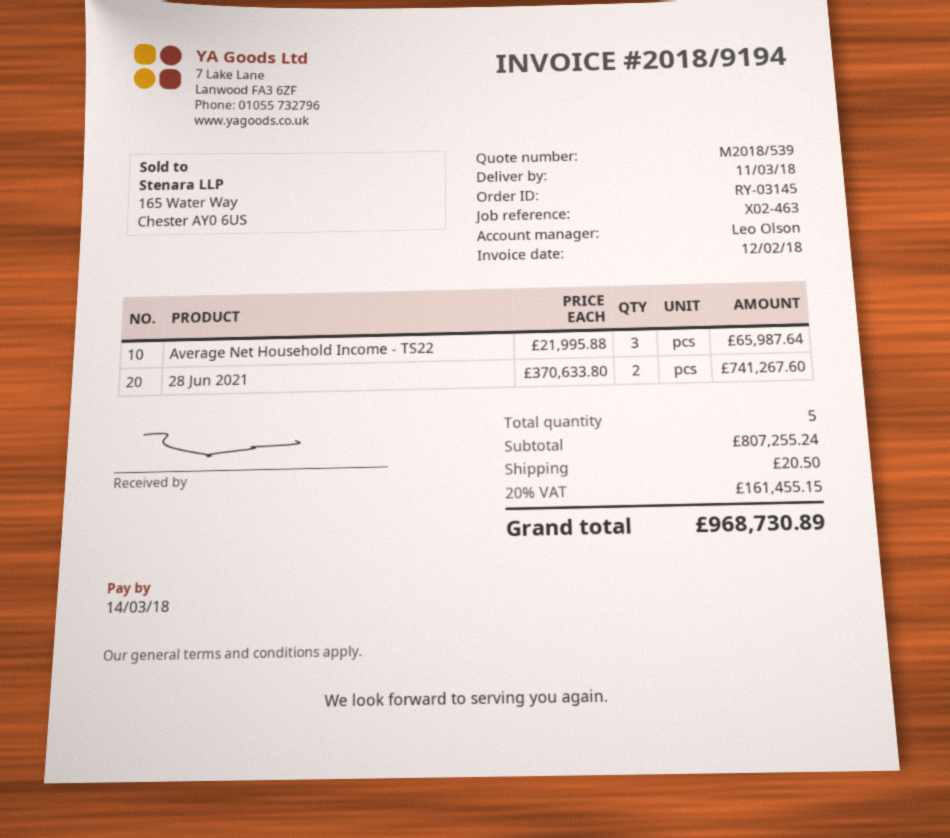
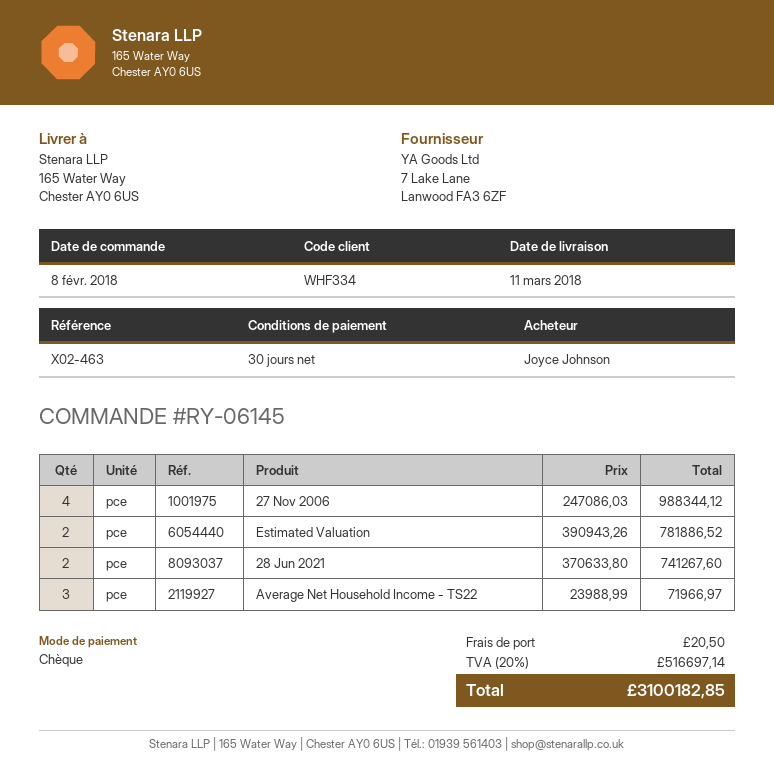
order number: RY-03145 -> RY-06145
Average Net Household Income - TS22: 3 x 21995.88 = 65987.64 -> 3 x 23988.99 = 71966.97
27 Nov 2006: none -> 4 x 247086.03 = 988344.12
Estimated Valuation: none -> 2 x 390943.26 = 781886.52
tax: 20% = 161455.15 -> 20% = 516697.14
total: 968730.89 -> 3100182.85

